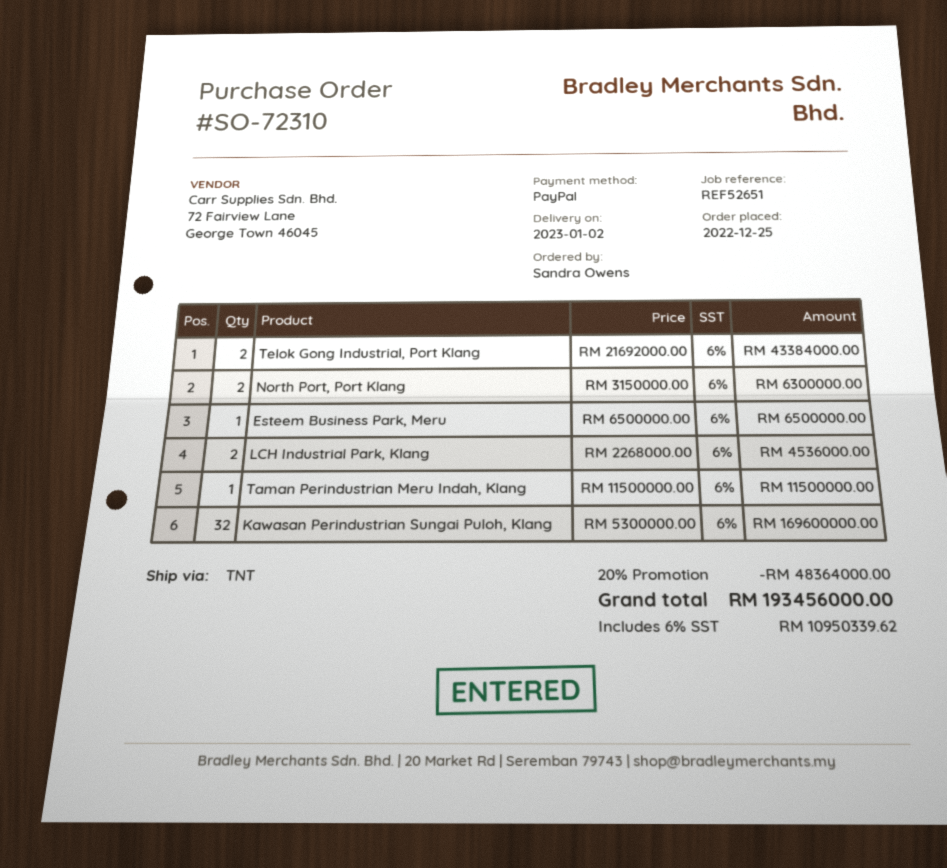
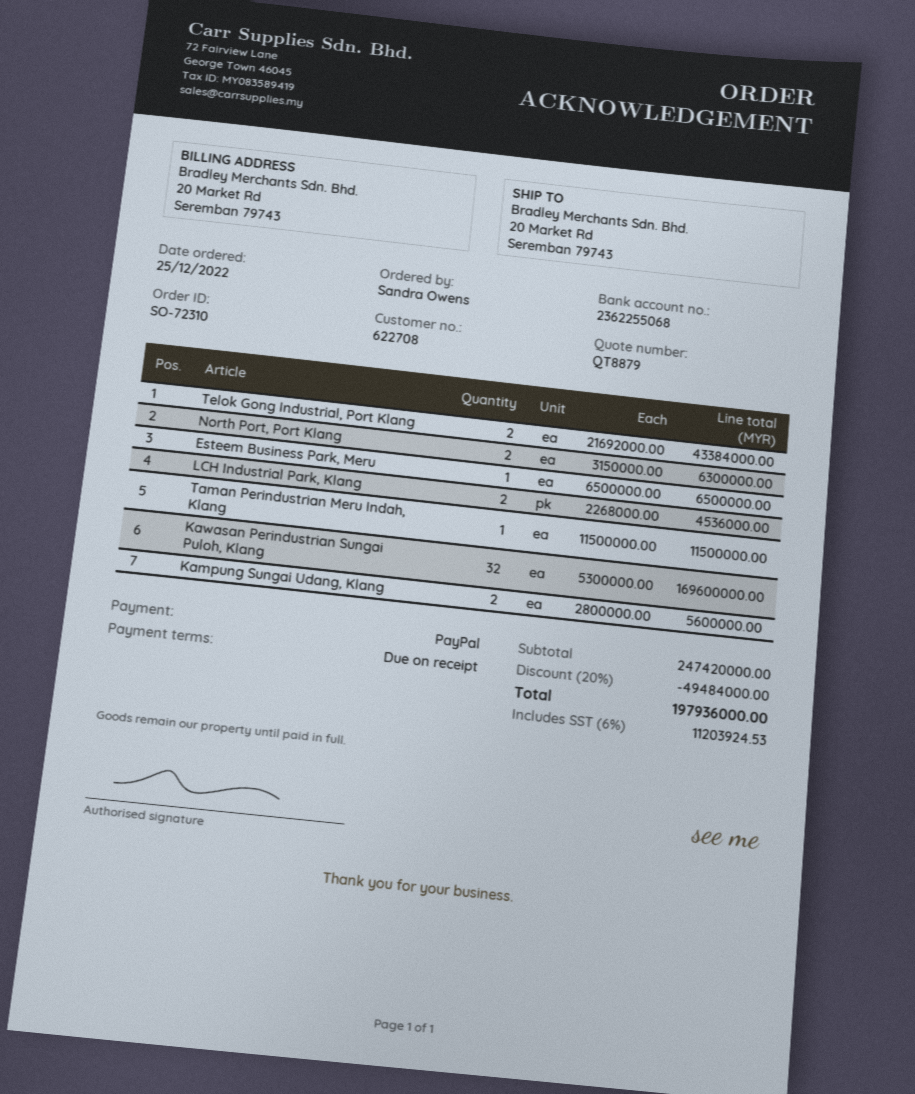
Kampung Sungai Udang, Klang: none -> 2 x 2800000.00 = 5600000.00
discount: 20% = 48364000.00 -> 20% = 49484000.00
tax: 6% = 10950339.62 -> 6% = 11203924.53
total: 193456000.00 -> 197936000.00

